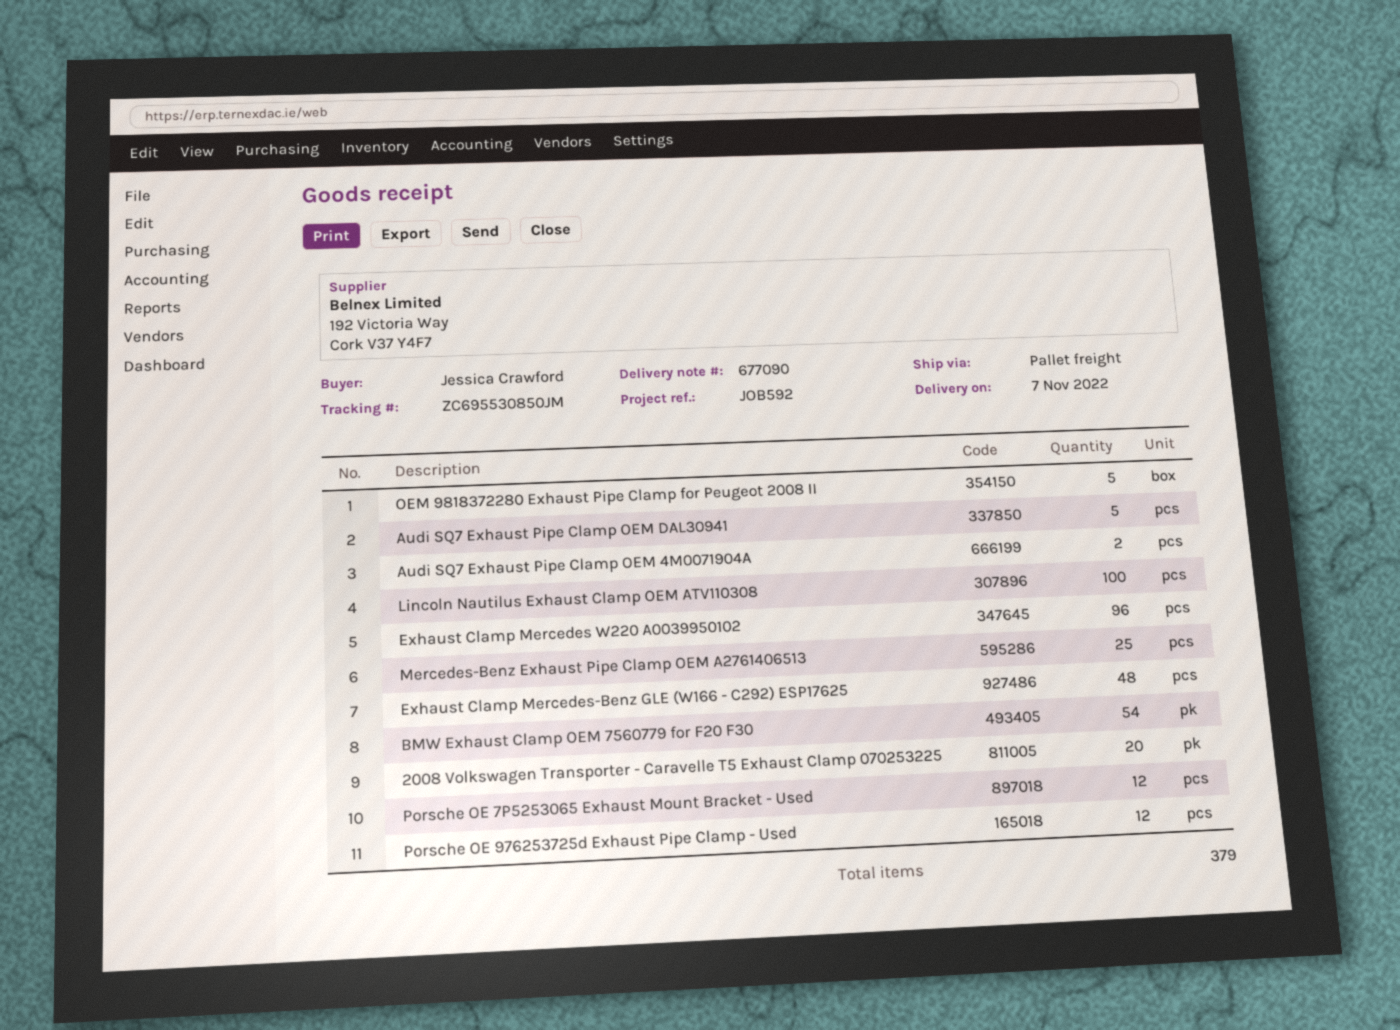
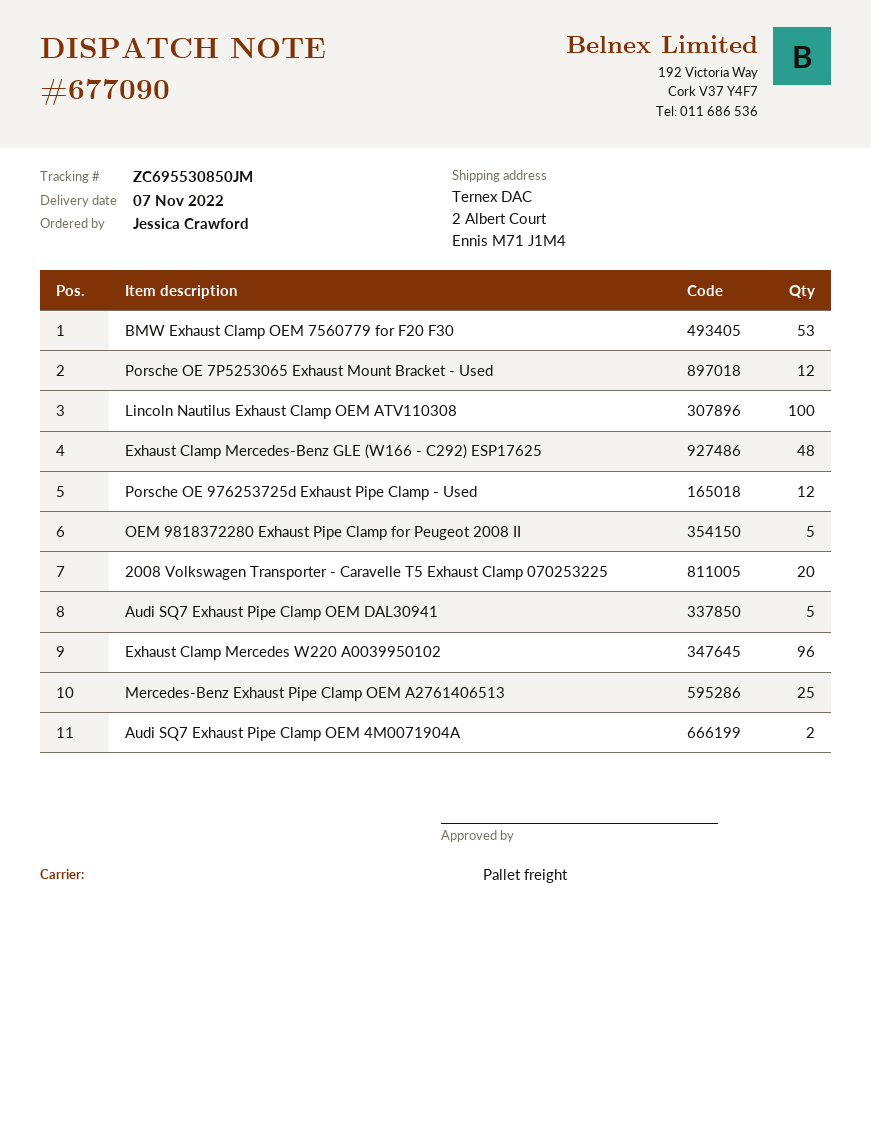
BMW Exhaust Clamp OEM 7560779 for F20 F30: 54 -> 53

